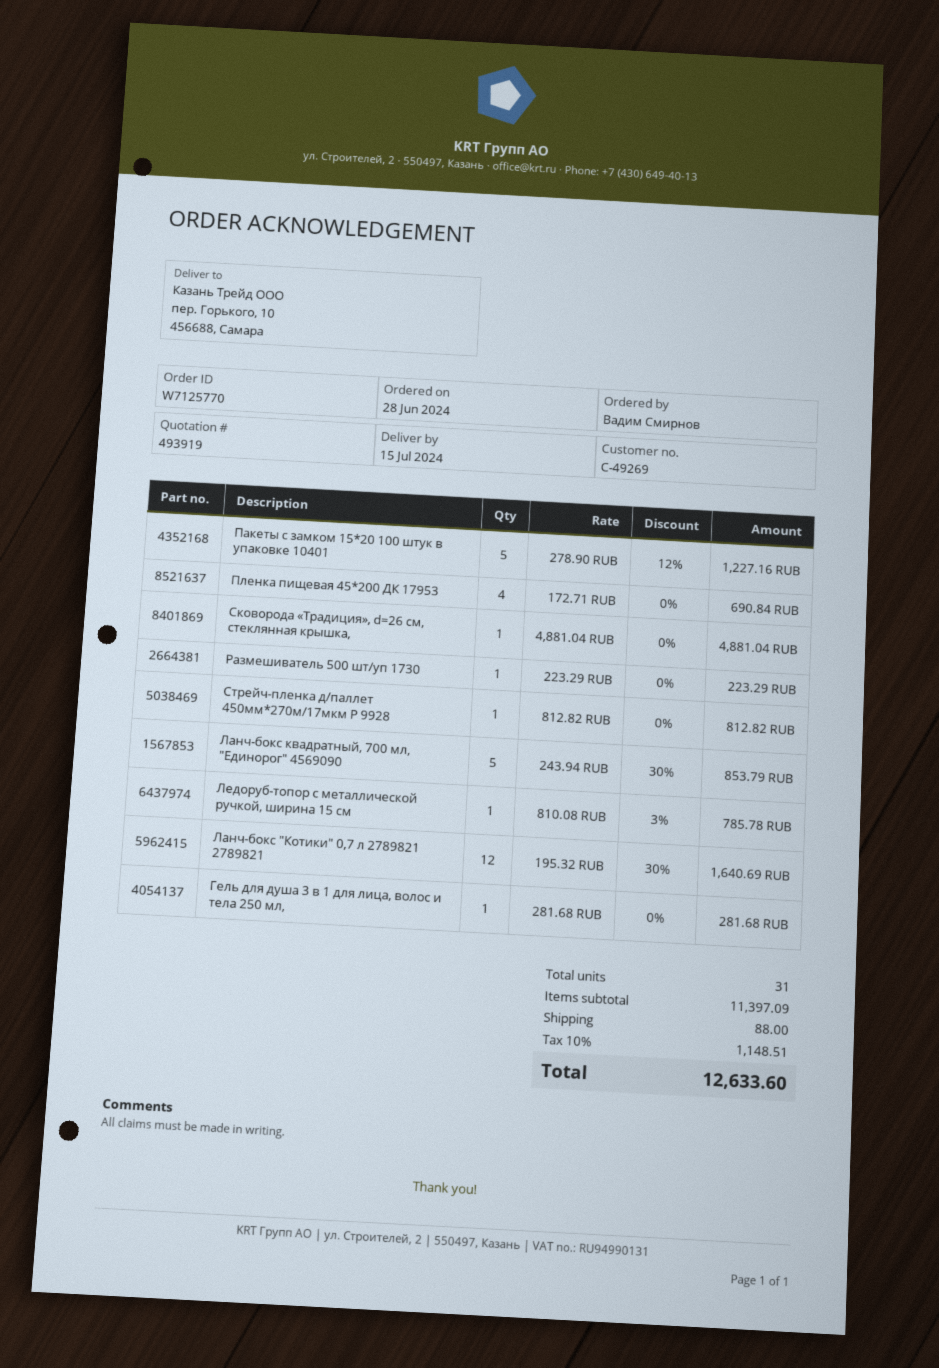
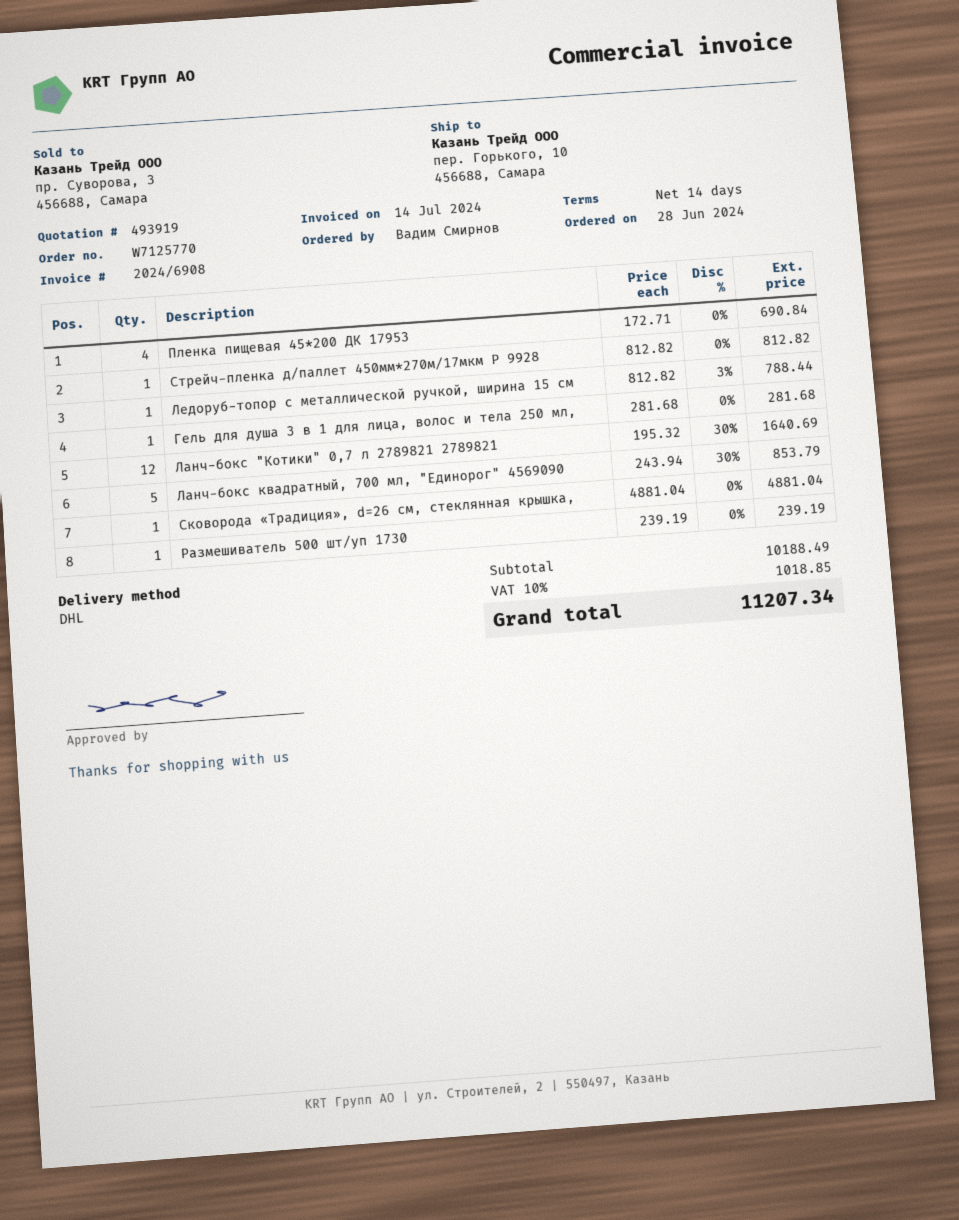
Пакеты с замком 15*20 100 штук в упаковке 10401: 5 x 278.90 - 12% = 1227.16 -> none
Размешиватель 500 шт/уп 1730: 1 x 223.29 = 223.29 -> 1 x 239.19 = 239.19
Ледоруб-топор с металлической ручкой, ширина 15 см: 1 x 810.08 - 3% = 785.78 -> 1 x 812.82 - 3% = 788.44
subtotal: 11397.09 -> 10188.49
shipping: 88.00 -> none
tax: 10% = 1148.51 -> 10% = 1018.85
total: 12633.60 -> 11207.34

